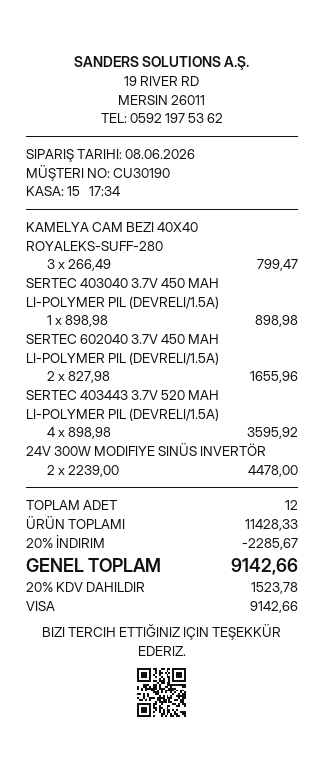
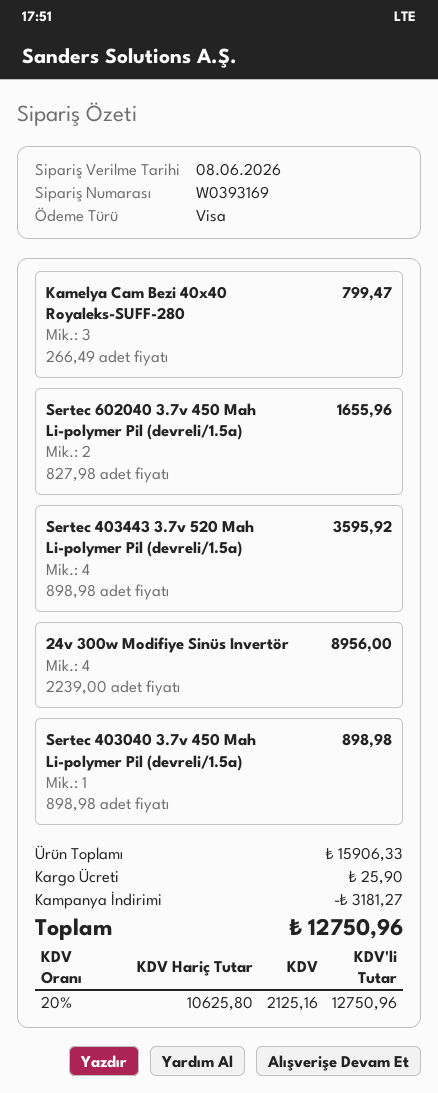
24V 300W MODIFIYE SINÜS INVERTÖR: 2 x 2239.00 = 4478.00 -> 4 x 2239.00 = 8956.00
subtotal: 11428.33 -> 15906.33
discount: 2285.67 -> 3181.27
shipping: none -> 25.90
tax: 20% = 1523.78 -> 20% = 2125.16
total: 9142.66 -> 12750.96

